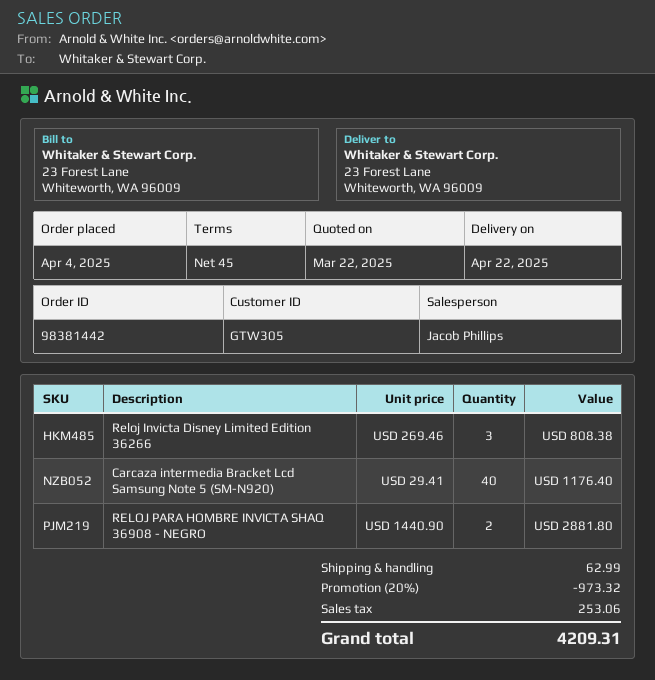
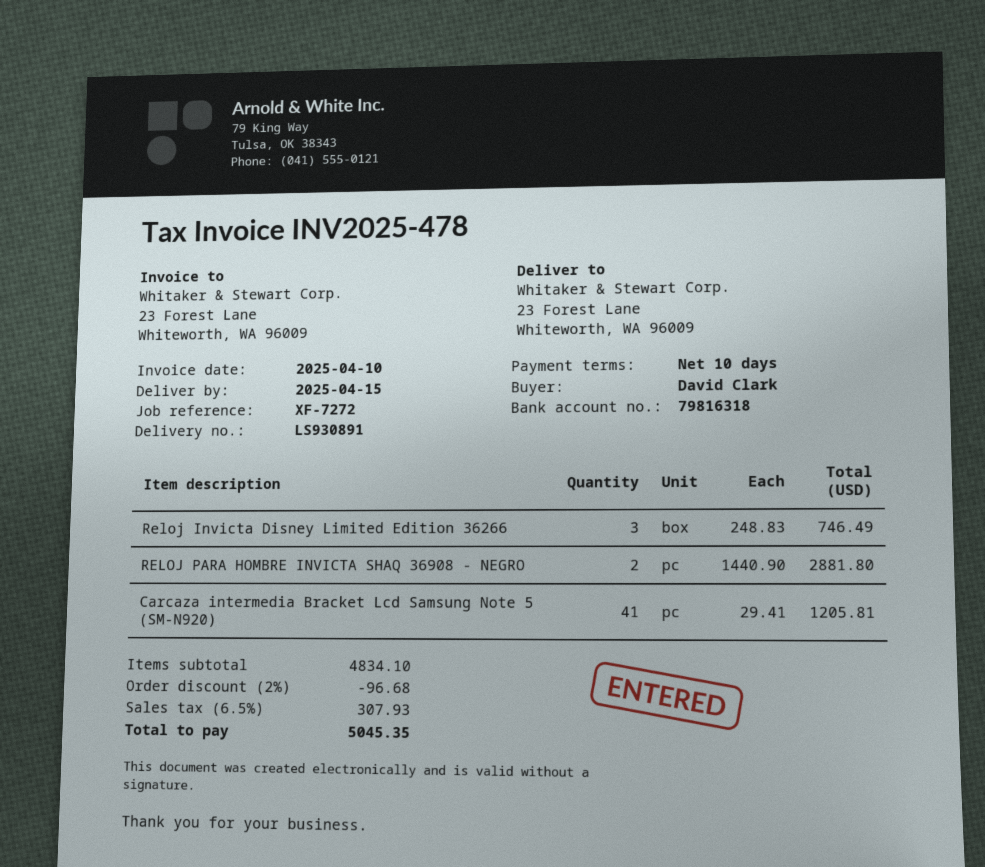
delivery date: 2025-04-22 -> 2025-04-15
payment terms: 45 days -> 10 days
Reloj Invicta Disney Limited Edition 36266: 3 x 269.46 = 808.38 -> 3 x 248.83 = 746.49
Carcaza intermedia Bracket Lcd Samsung Note 5 (SM-N920): 40 x 29.41 = 1176.40 -> 41 x 29.41 = 1205.81
discount: 20% = 973.32 -> 2% = 96.68
shipping: 62.99 -> none
tax: 253.06 -> 307.93
total: 4209.31 -> 5045.35

